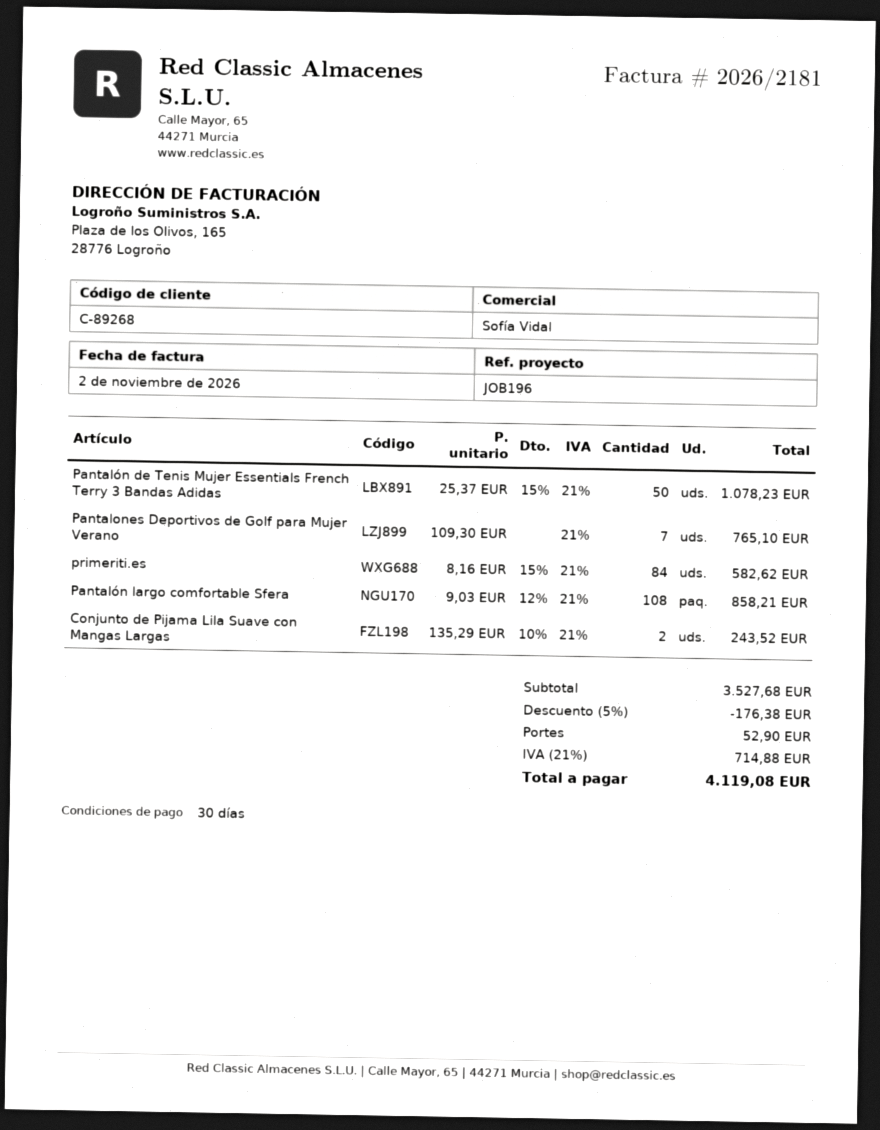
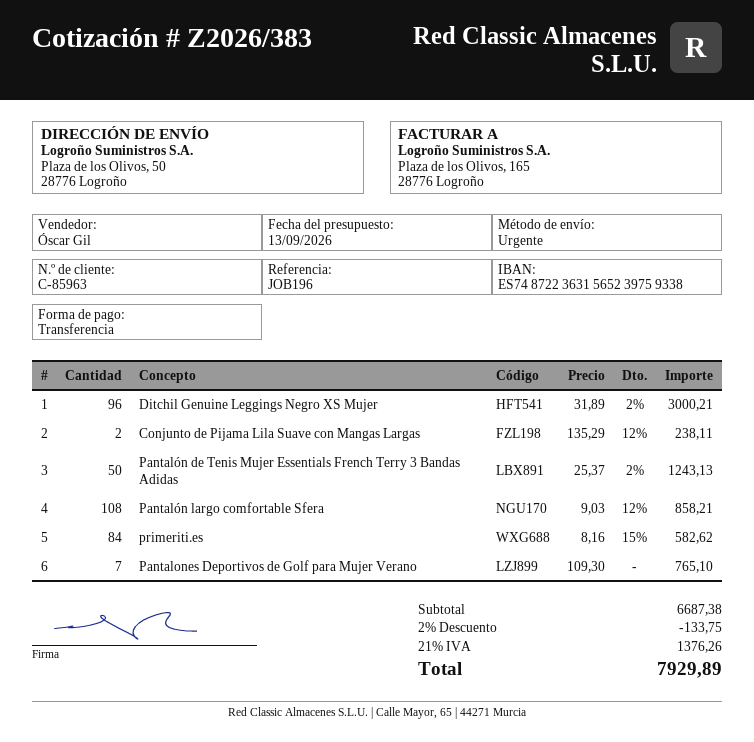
customer number: C-89268 -> C-85963
sales rep: Sofía Vidal -> Óscar Gil
Pantalón de Tenis Mujer Essentials French Terry 3 Bandas Adidas: 50 x 25.37 - 15% = 1078.23 -> 50 x 25.37 - 2% = 1243.13
Conjunto de Pijama Lila Suave con Mangas Largas: 2 x 135.29 - 10% = 243.52 -> 2 x 135.29 - 12% = 238.11
Ditchil Genuine Leggings Negro XS Mujer: none -> 96 x 31.89 - 2% = 3000.21
subtotal: 3527.68 -> 6687.38
discount: 5% = 176.38 -> 2% = 133.75
shipping: 52.90 -> none
tax: 21% = 714.88 -> 21% = 1376.26
total: 4119.08 -> 7929.89

